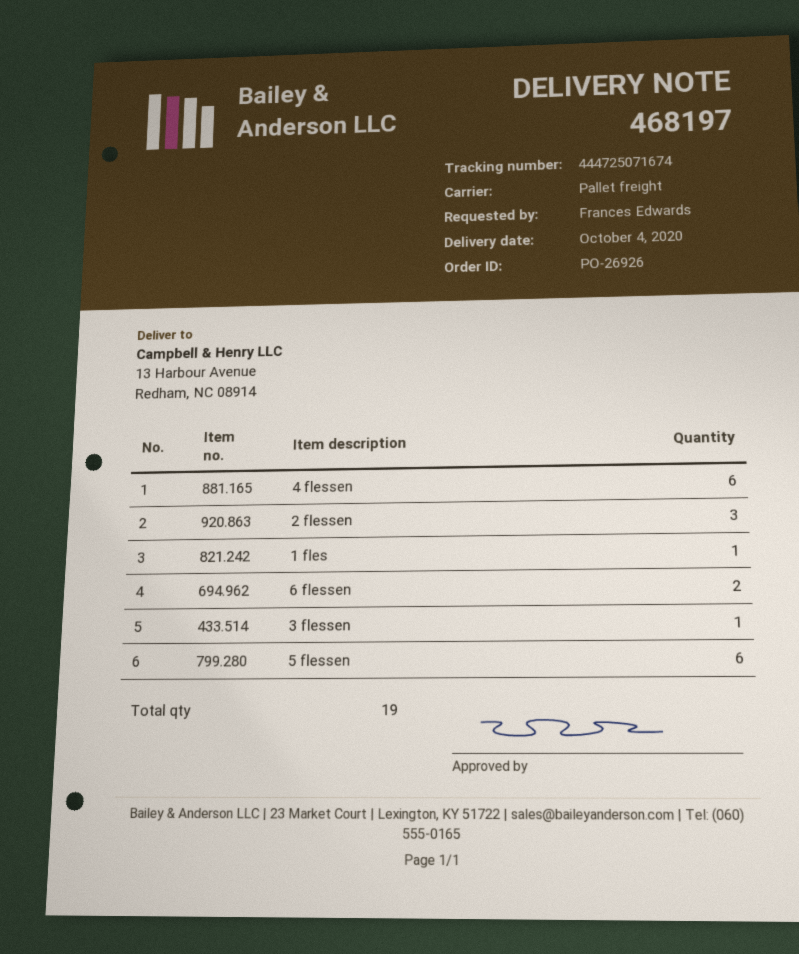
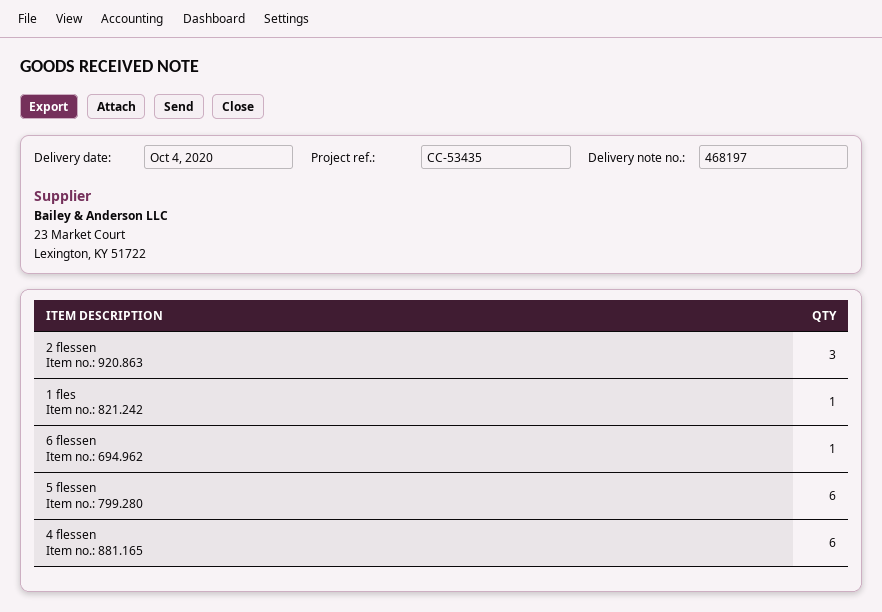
6 flessen: 2 -> 1
3 flessen: 1 -> none

